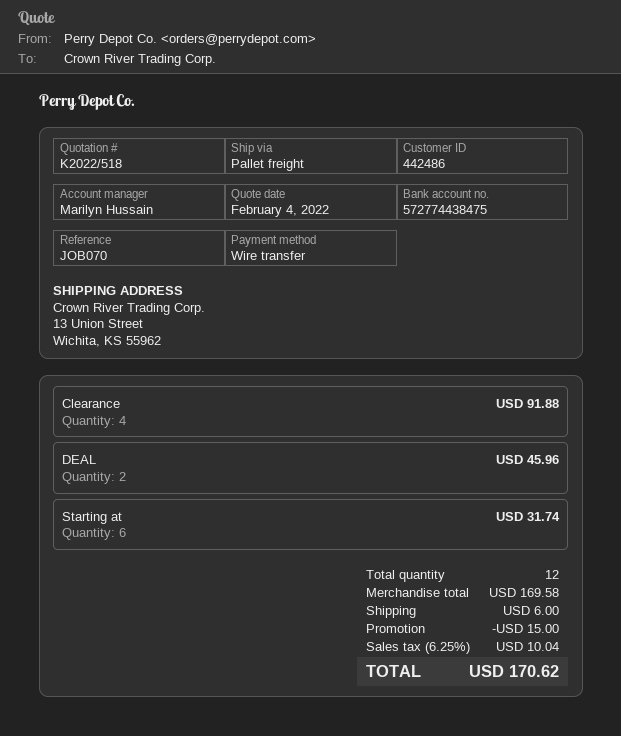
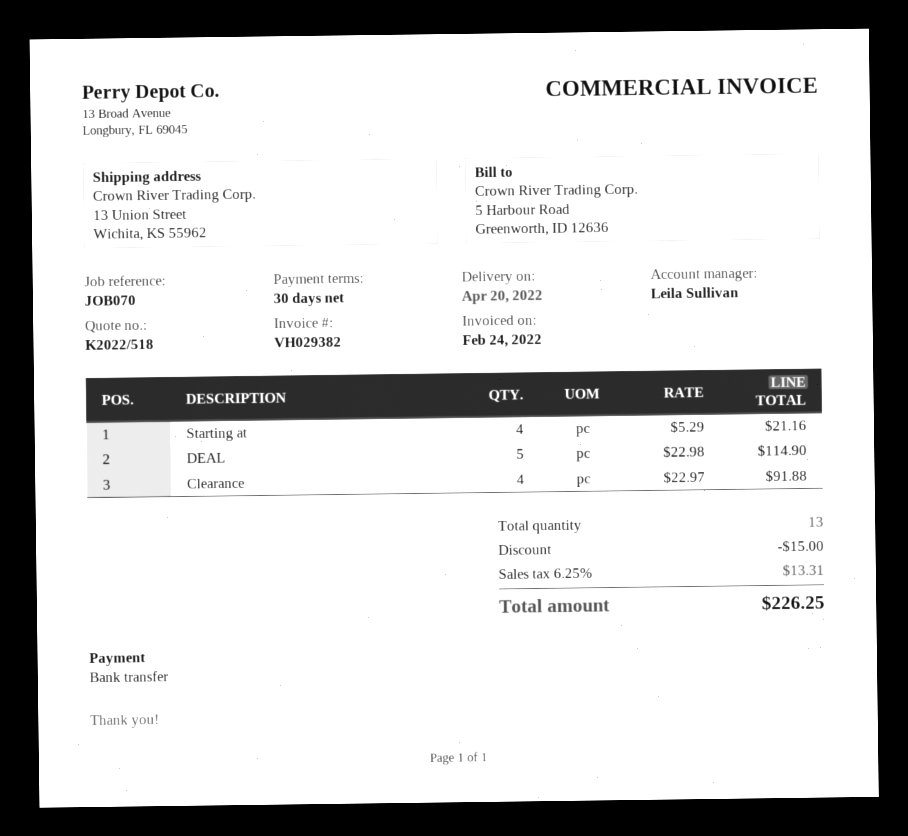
sales rep: Marilyn Hussain -> Leila Sullivan
DEAL: 2 for 45.96 -> 5 for 114.90
Starting at: 6 for 31.74 -> 4 for 21.16
total quantity: 12 -> 13
shipping: 6.00 -> none
tax: 6.25% = 10.04 -> 6.25% = 13.31
total: 170.62 -> 226.25

